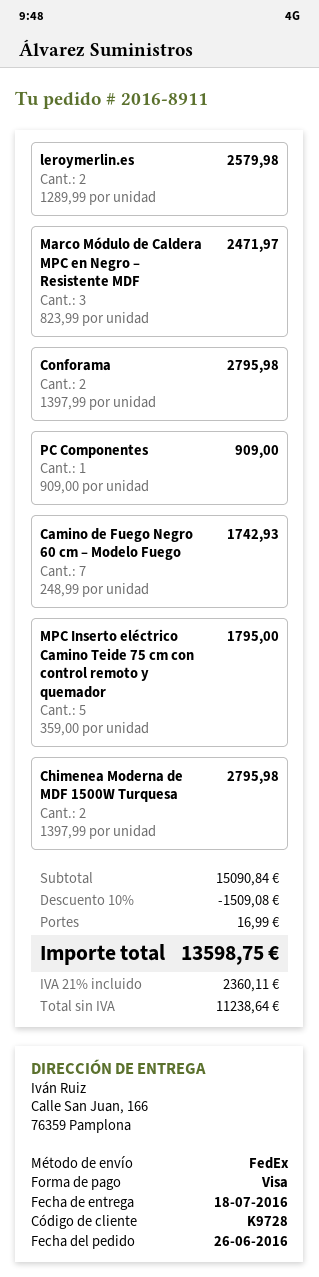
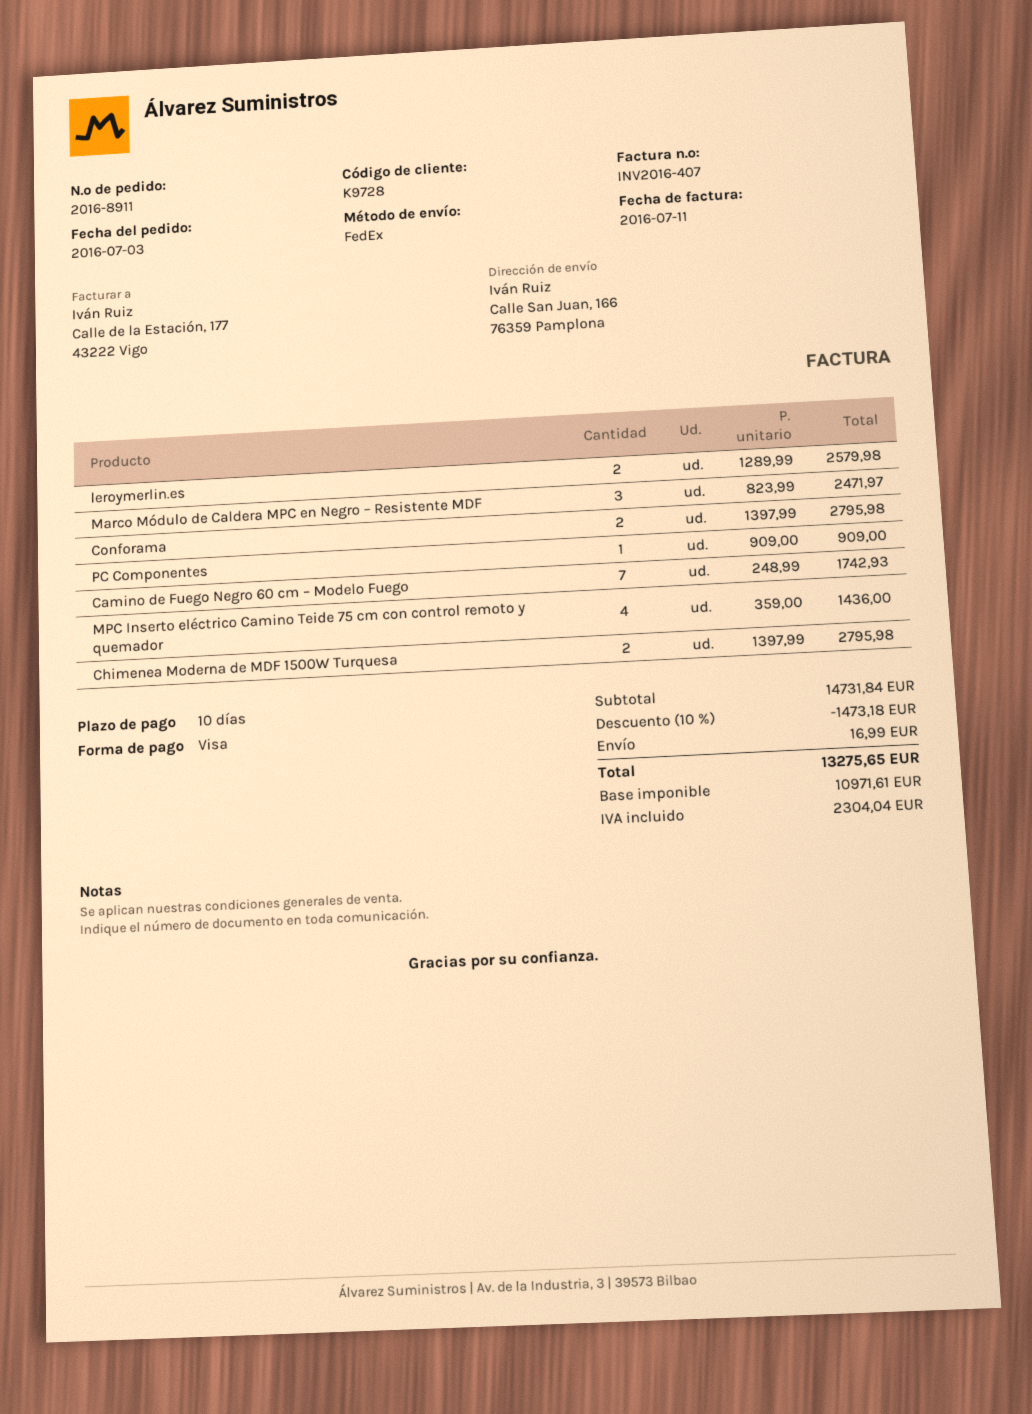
order date: 2016-06-26 -> 2016-07-03
MPC Inserto eléctrico Camino Teide 75 cm con control remoto y quemador: 5 x 359.00 = 1795.00 -> 4 x 359.00 = 1436.00
subtotal: 15090.84 -> 14731.84
discount: 10% = 1509.08 -> 10% = 1473.18
net: 11238.64 -> 10971.61
tax: 2360.11 -> 2304.04
total: 13598.75 -> 13275.65

